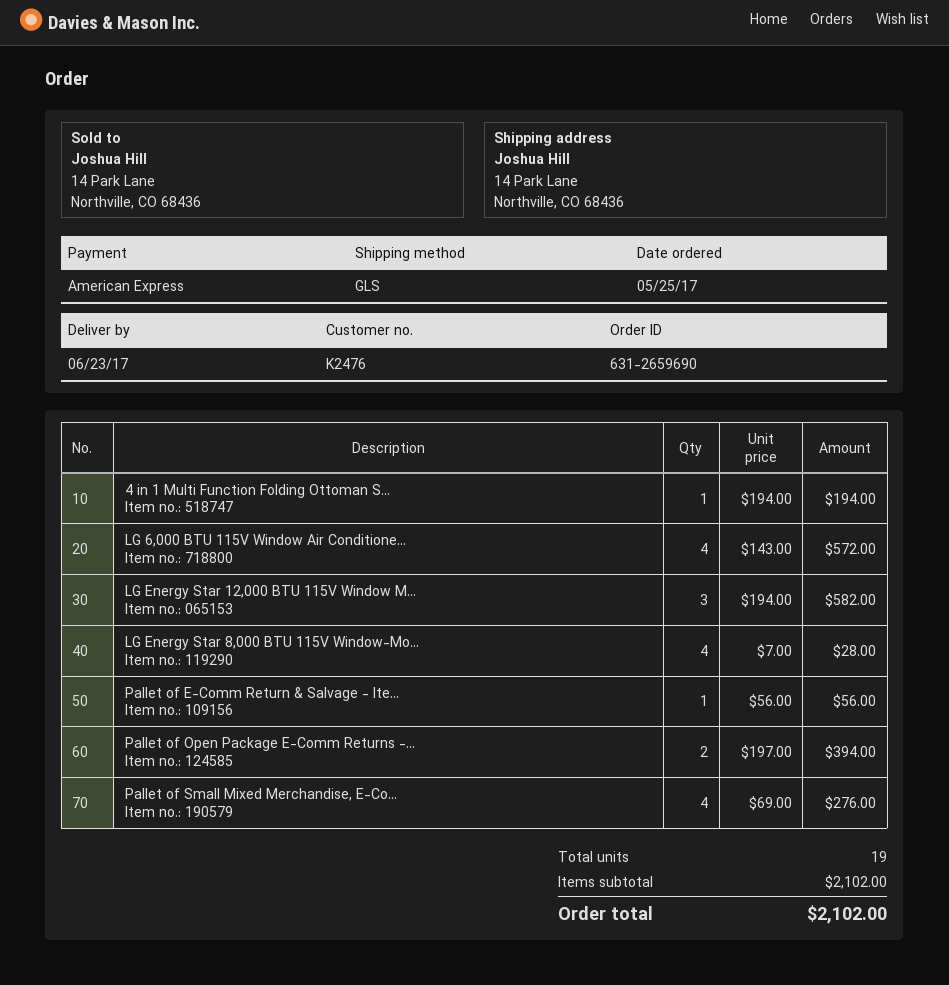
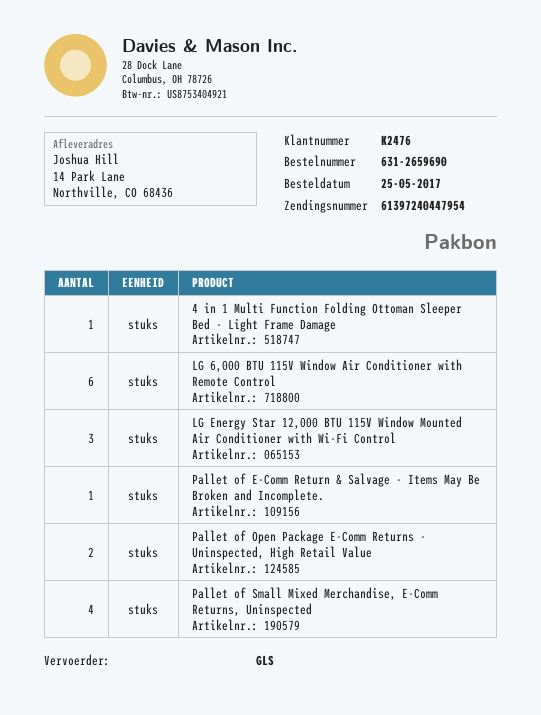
LG 6,000 BTU 115V Window Air Conditione...: 4 -> 6
LG Energy Star 8,000 BTU 115V Window-Mo...: 4 -> none

